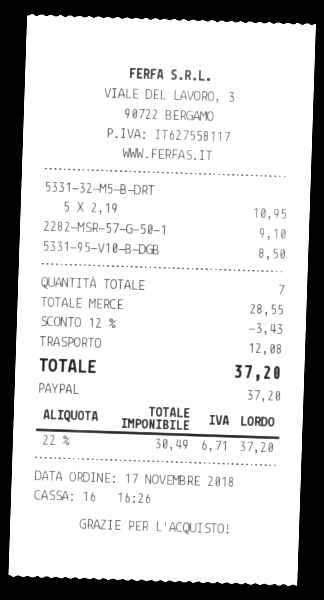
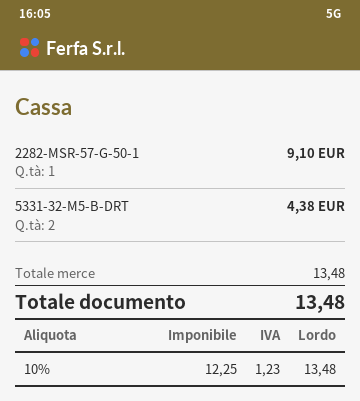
5331-32-M5-B-DRT: 5 for 10.95 -> 2 for 4.38
5331-95-V10-B-DGB: 1 for 8.50 -> none
subtotal: 28.55 -> 13.48
discount: 12% = 3.43 -> none
shipping: 12.08 -> none
net: 30.49 -> 12.25
tax: 22% = 6.71 -> 10% = 1.23
total: 37.20 -> 13.48

